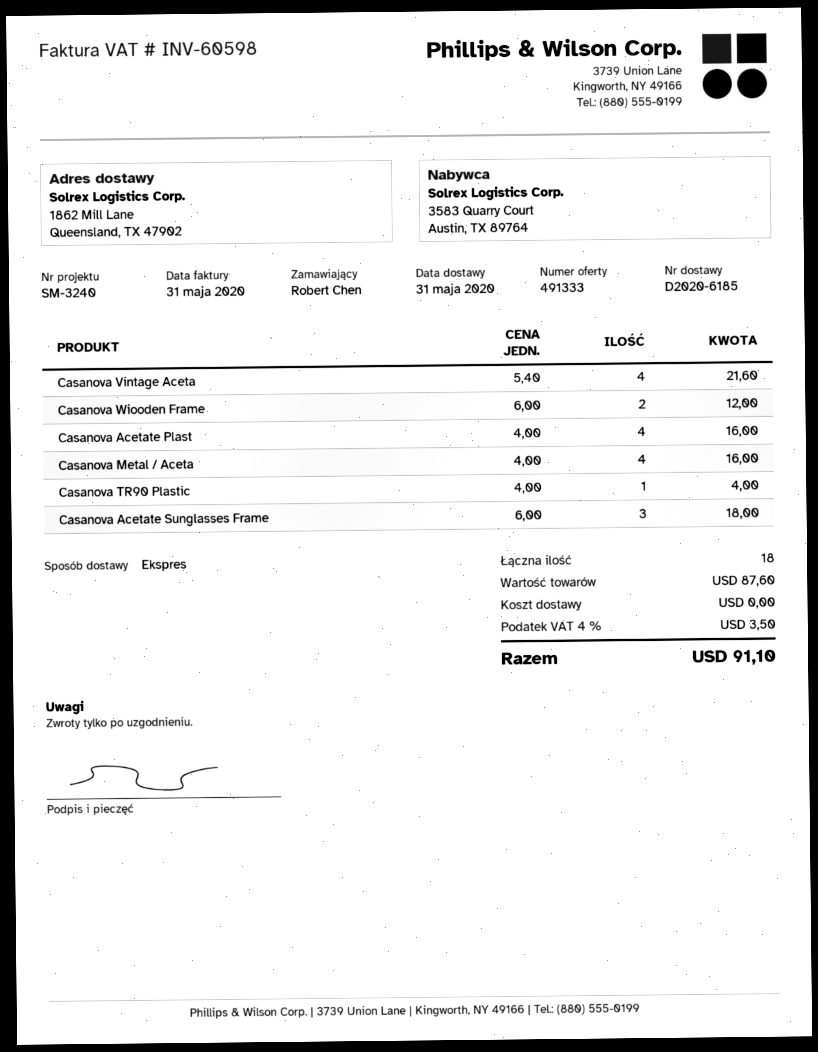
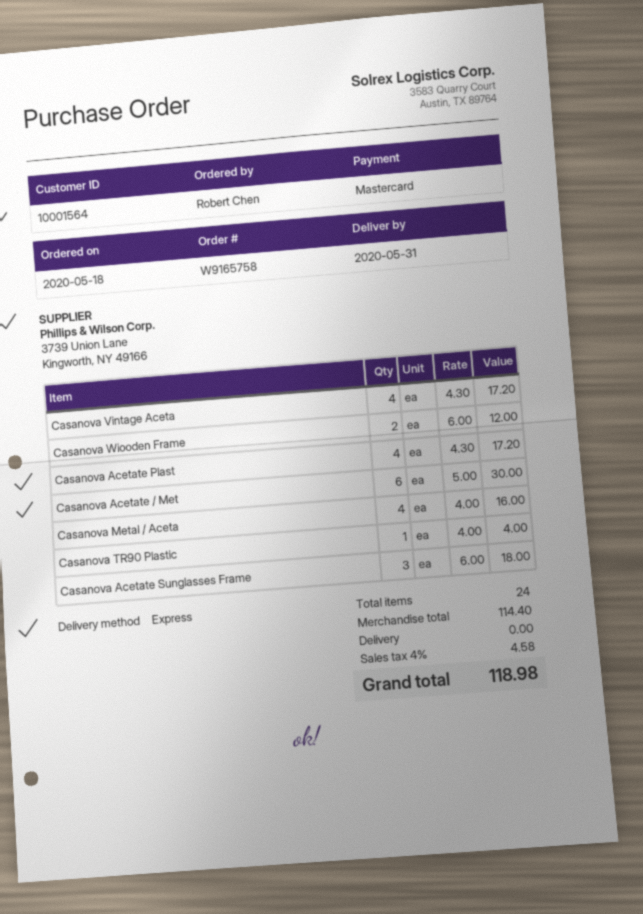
Casanova Vintage Aceta: 4 x 5.40 = 21.60 -> 4 x 4.30 = 17.20
Casanova Acetate Plast: 4 x 4.00 = 16.00 -> 4 x 4.30 = 17.20
Casanova Acetate / Met: none -> 6 x 5.00 = 30.00
total quantity: 18 -> 24
subtotal: 87.60 -> 114.40
tax: 4% = 3.50 -> 4% = 4.58
total: 91.10 -> 118.98

